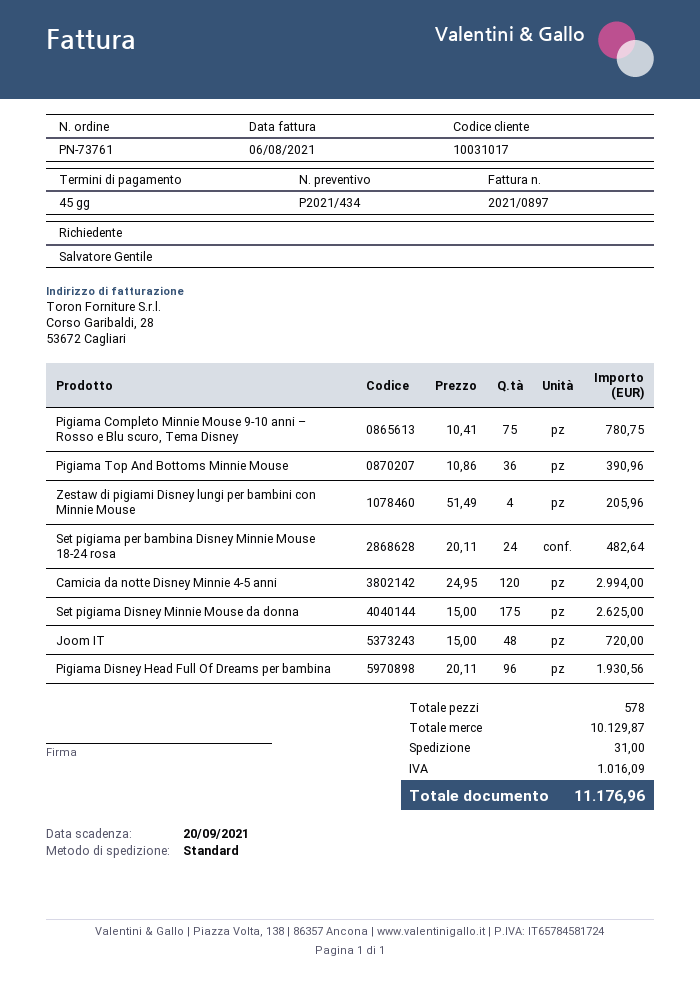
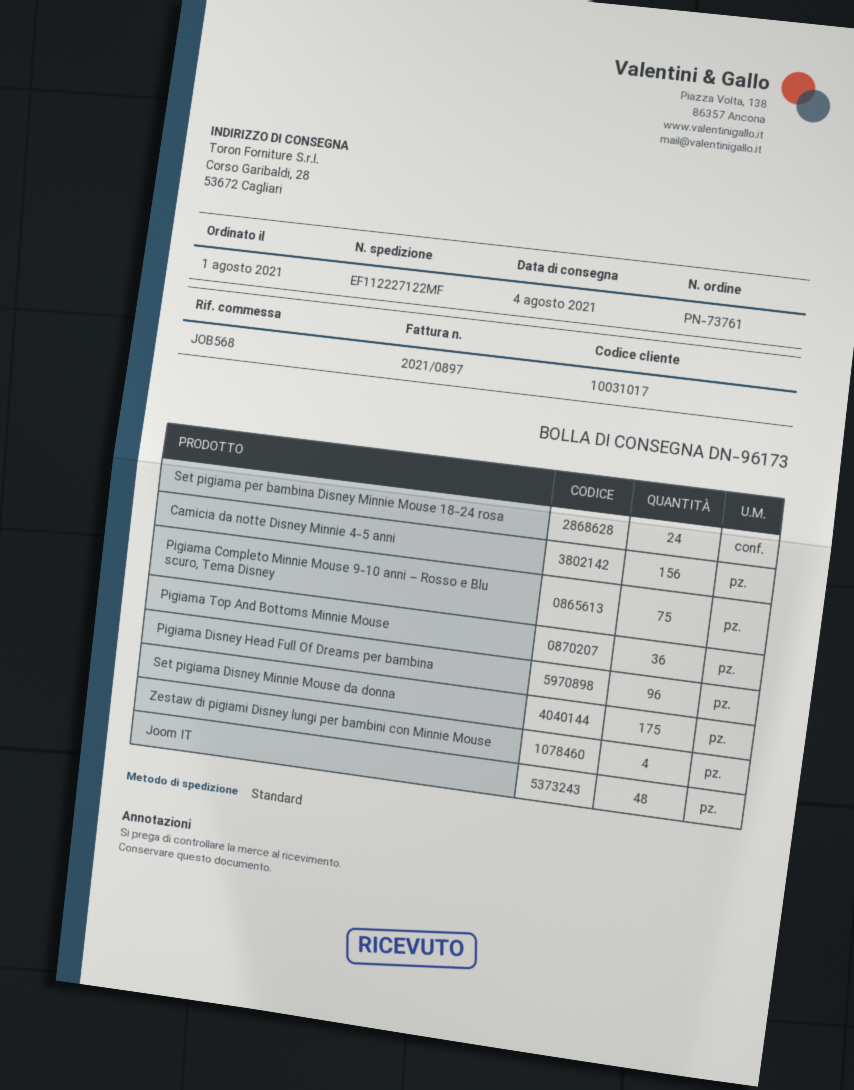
Camicia da notte Disney Minnie 4-5 anni: 120 -> 156

